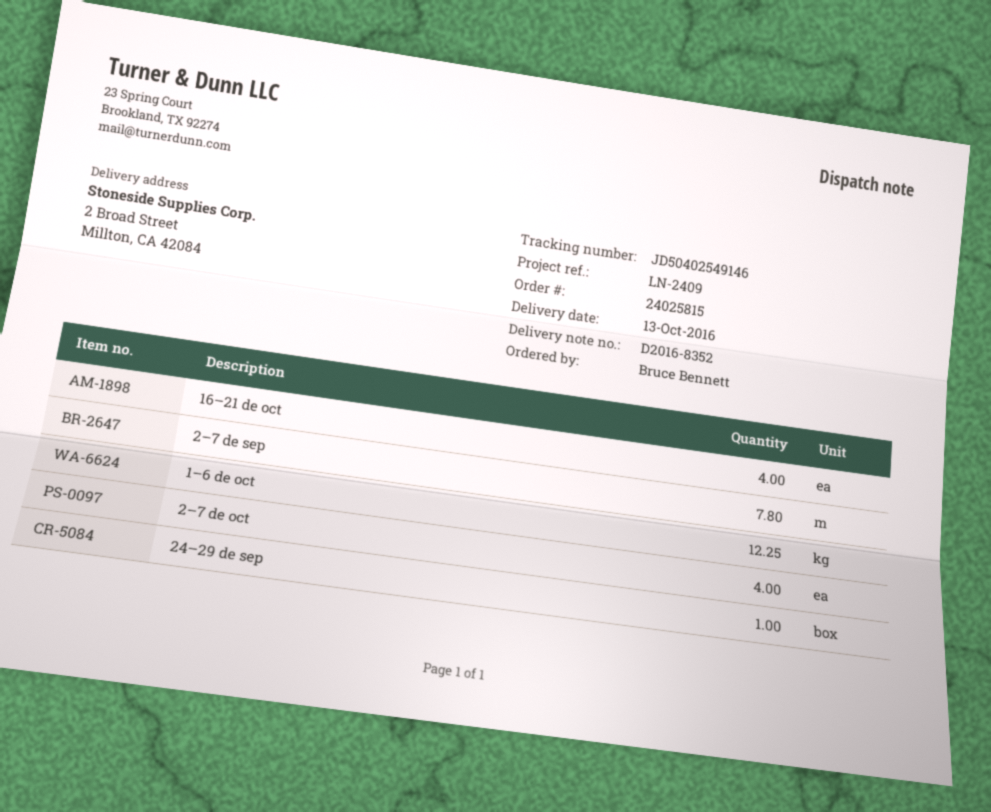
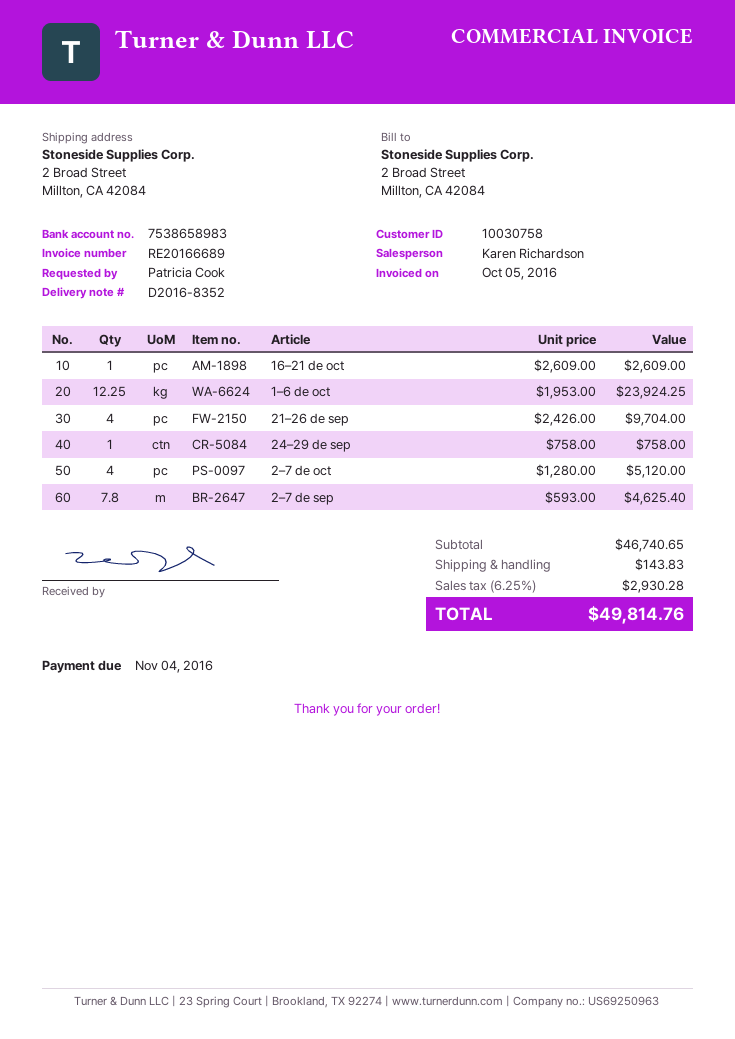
ordered by: Bruce Bennett -> Patricia Cook
16–21 de oct: 4 -> 1
21–26 de sep: none -> 4

